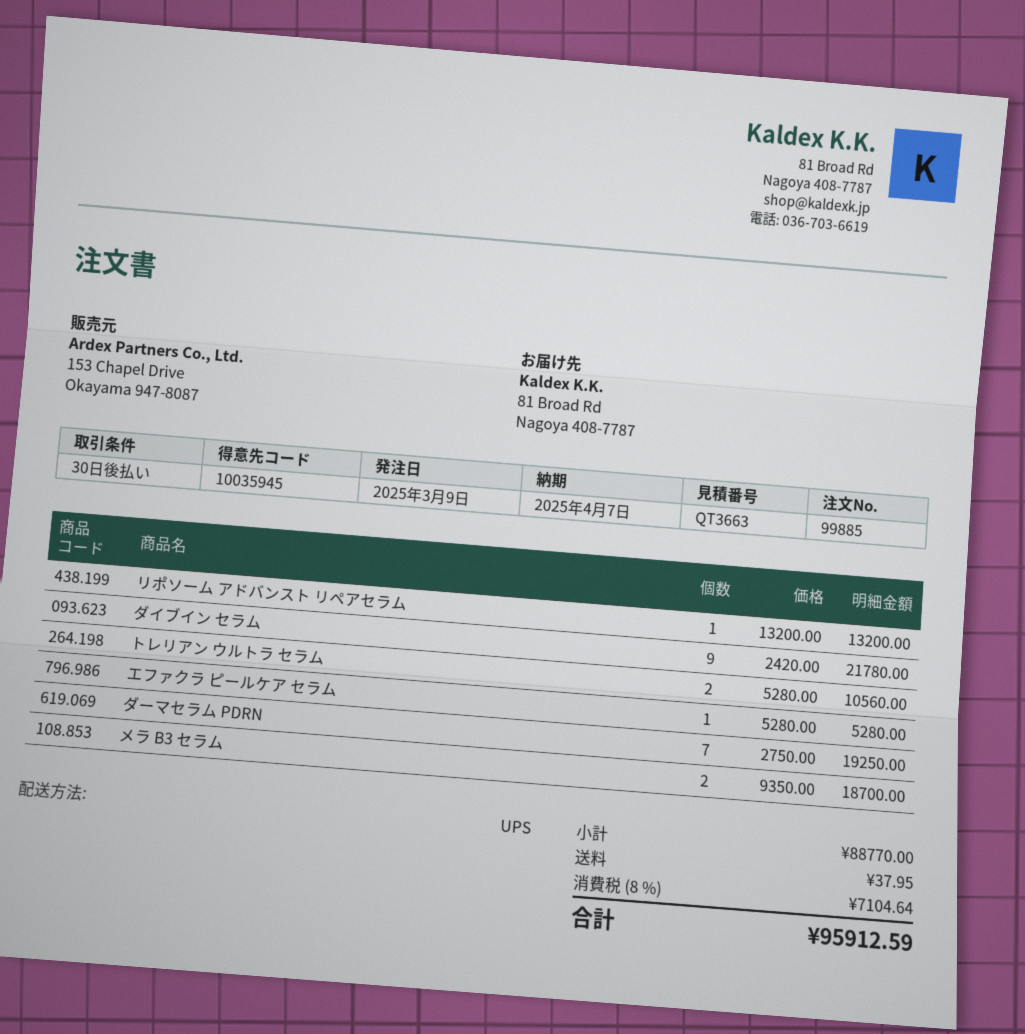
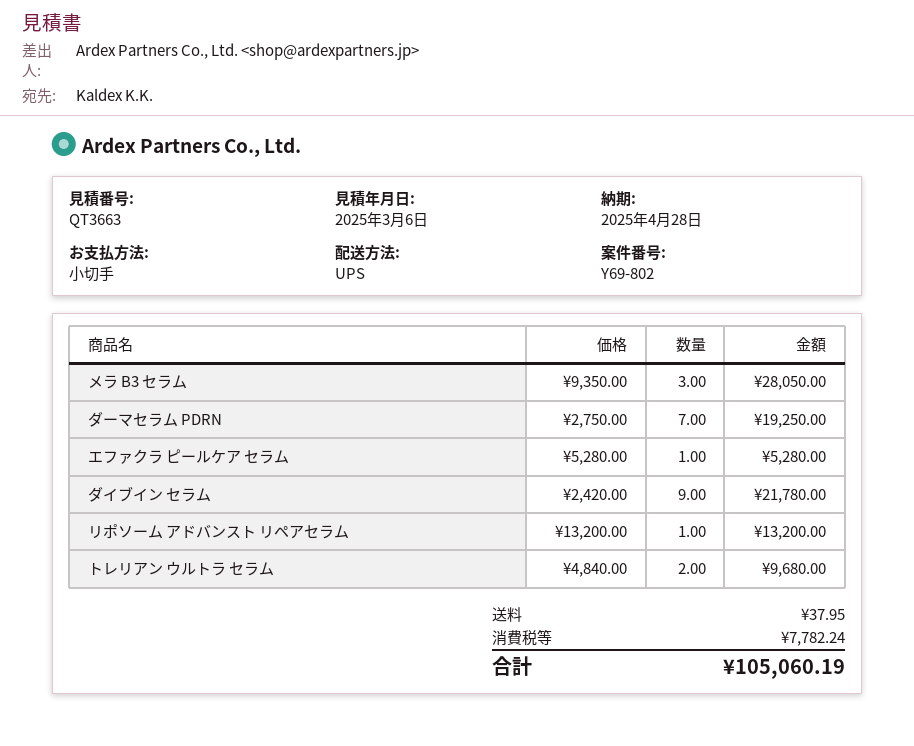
delivery date: 2025-04-07 -> 2025-04-28
トレリアン ウルトラ セラム: 2 x 5280.00 = 10560.00 -> 2 x 4840.00 = 9680.00
メラ B3 セラム: 2 x 9350.00 = 18700.00 -> 3 x 9350.00 = 28050.00
tax: 7104.64 -> 7782.24
total: 95912.59 -> 105060.19

